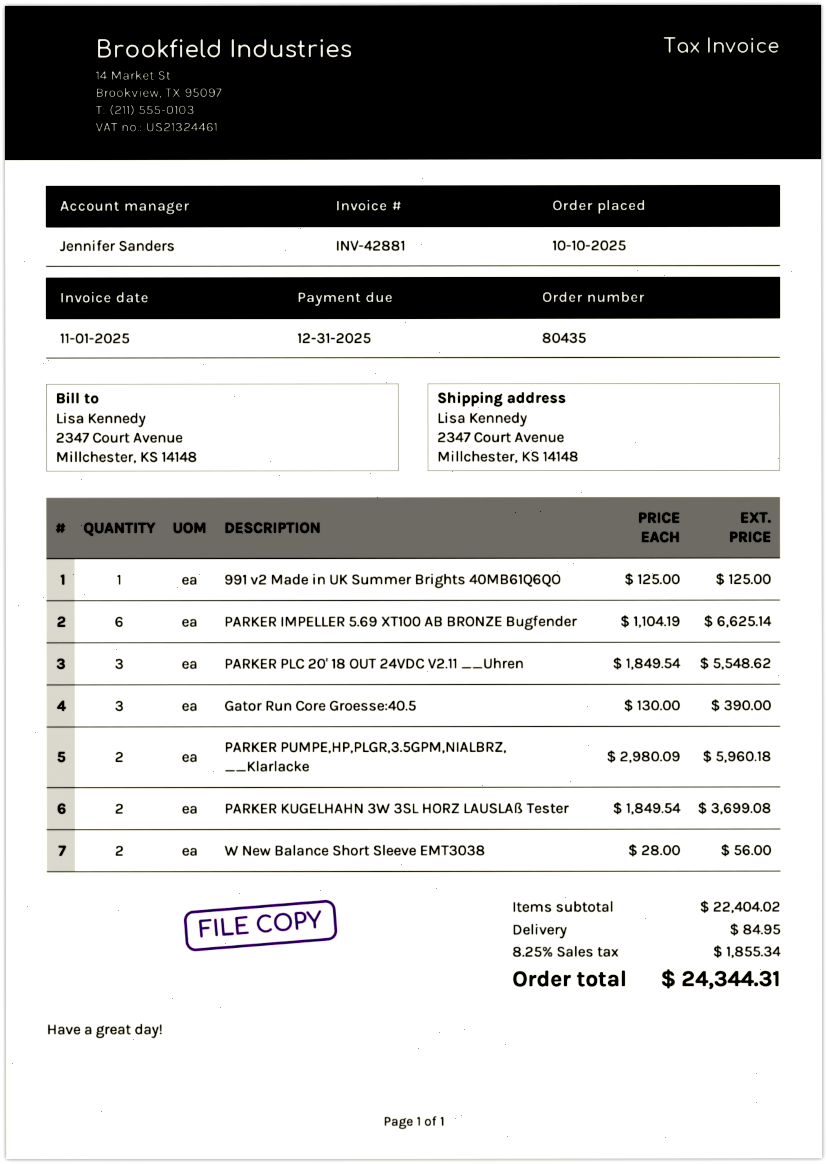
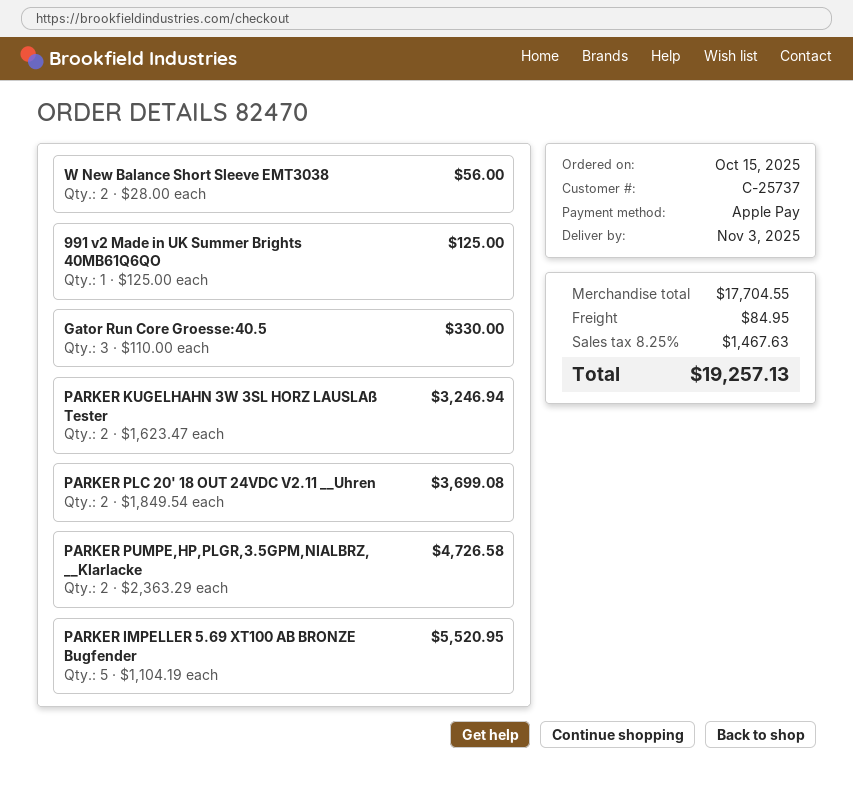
order number: 80435 -> 82470
order date: 2025-10-10 -> 2025-10-15
PARKER IMPELLER 5.69 XT100 AB BRONZE Bugfender: 6 x 1104.19 = 6625.14 -> 5 x 1104.19 = 5520.95
PARKER PLC 20' 18 OUT 24VDC V2.11 __Uhren: 3 x 1849.54 = 5548.62 -> 2 x 1849.54 = 3699.08
Gator Run Core Groesse:40.5: 3 x 130.00 = 390.00 -> 3 x 110.00 = 330.00
PARKER PUMPE,HP,PLGR,3.5GPM,NIALBRZ, __Klarlacke: 2 x 2980.09 = 5960.18 -> 2 x 2363.29 = 4726.58
PARKER KUGELHAHN 3W 3SL HORZ LAUSLAß Tester: 2 x 1849.54 = 3699.08 -> 2 x 1623.47 = 3246.94
subtotal: 22404.02 -> 17704.55
tax: 8.25% = 1855.34 -> 8.25% = 1467.63
total: 24344.31 -> 19257.13

